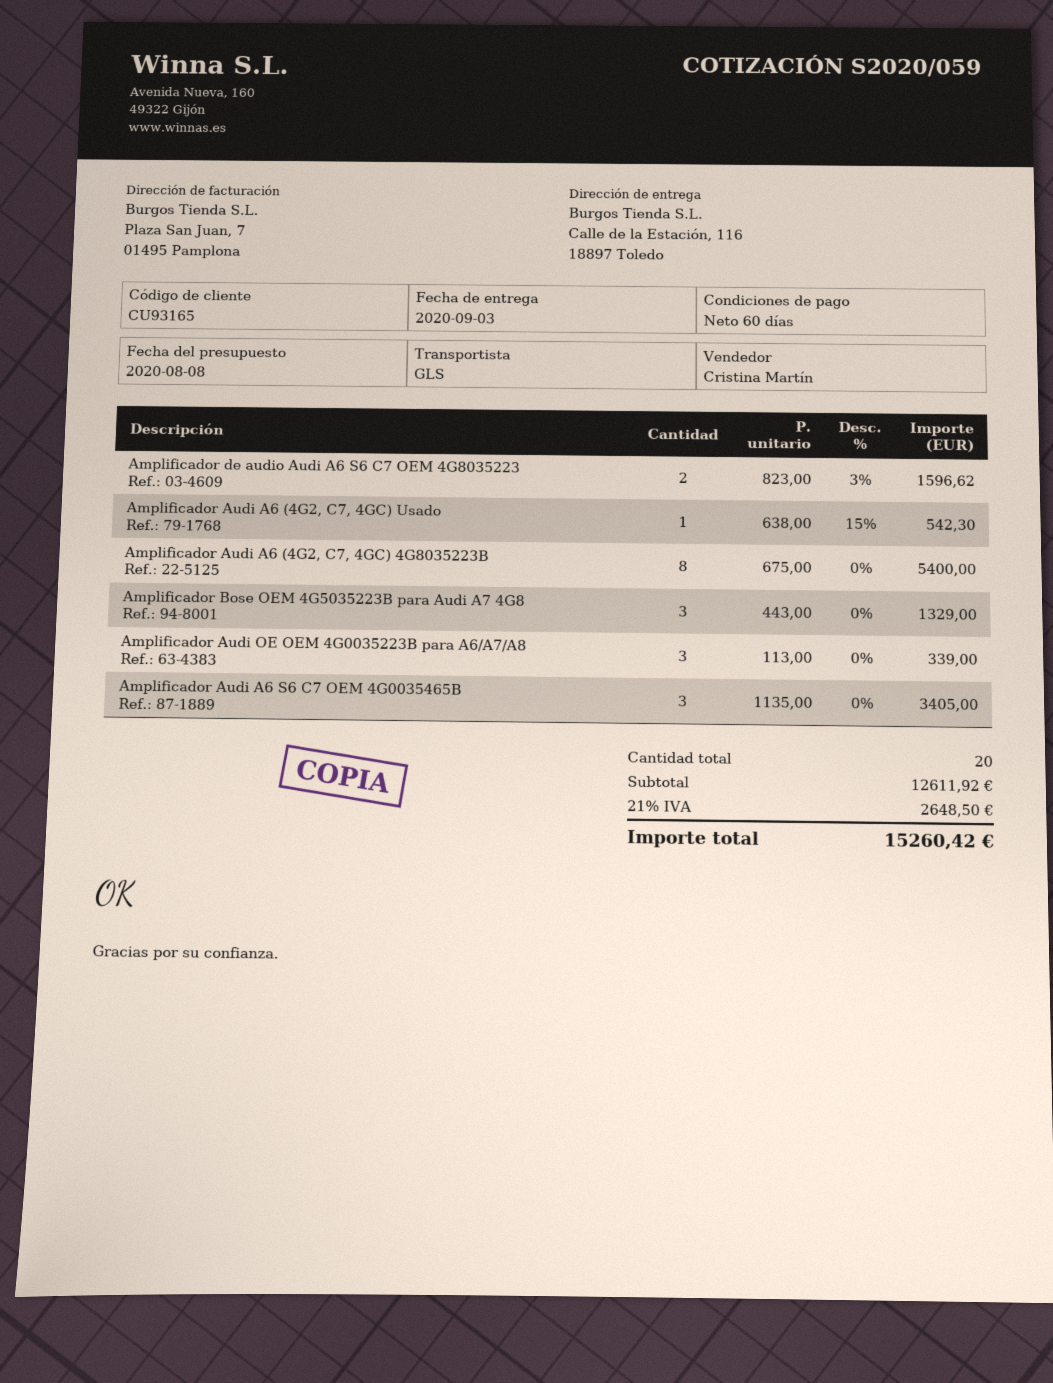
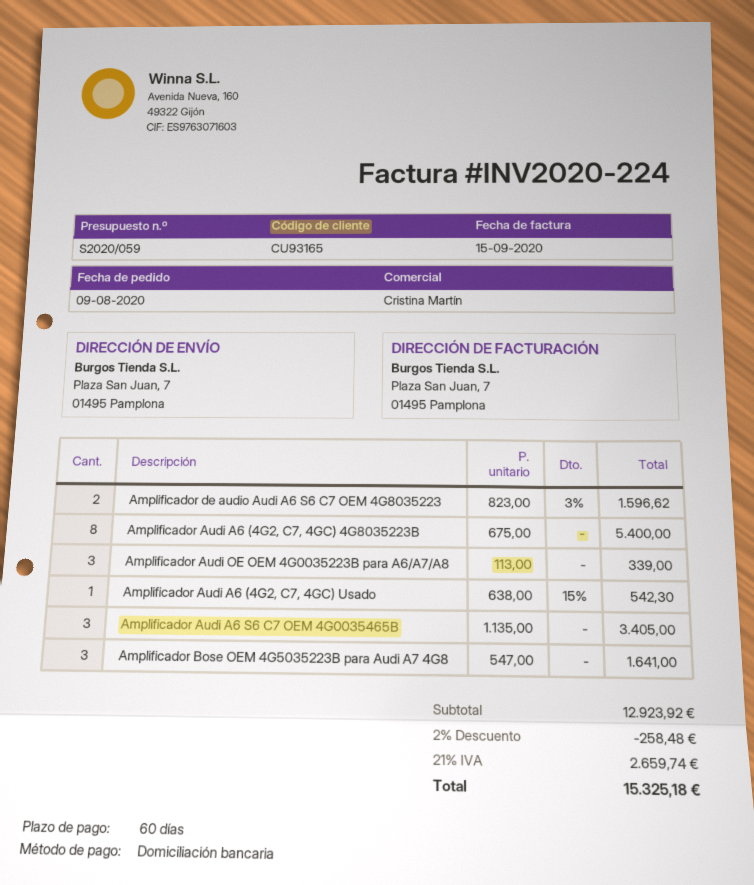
ship to: Calle de la Estación, 116, 18897 Toledo -> Plaza San Juan, 7, 01495 Pamplona
Amplificador Bose OEM 4G5035223B para Audi A7 4G8: 3 x 443.00 = 1329.00 -> 3 x 547.00 = 1641.00
subtotal: 12611.92 -> 12923.92
discount: none -> 2% = 258.48
tax: 21% = 2648.50 -> 21% = 2659.74
total: 15260.42 -> 15325.18

